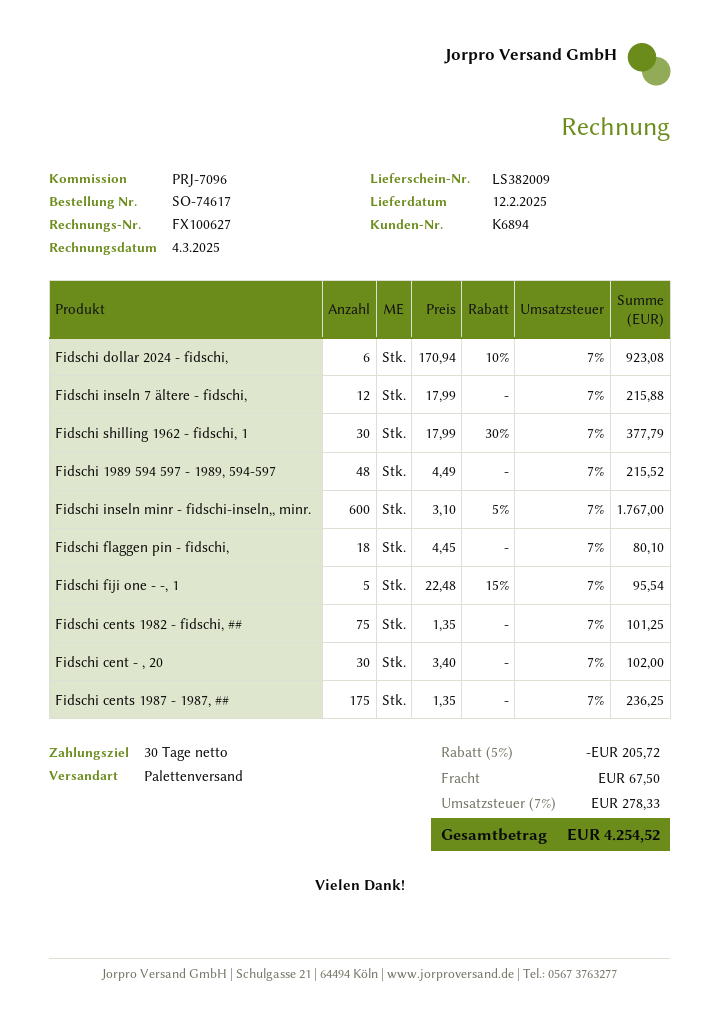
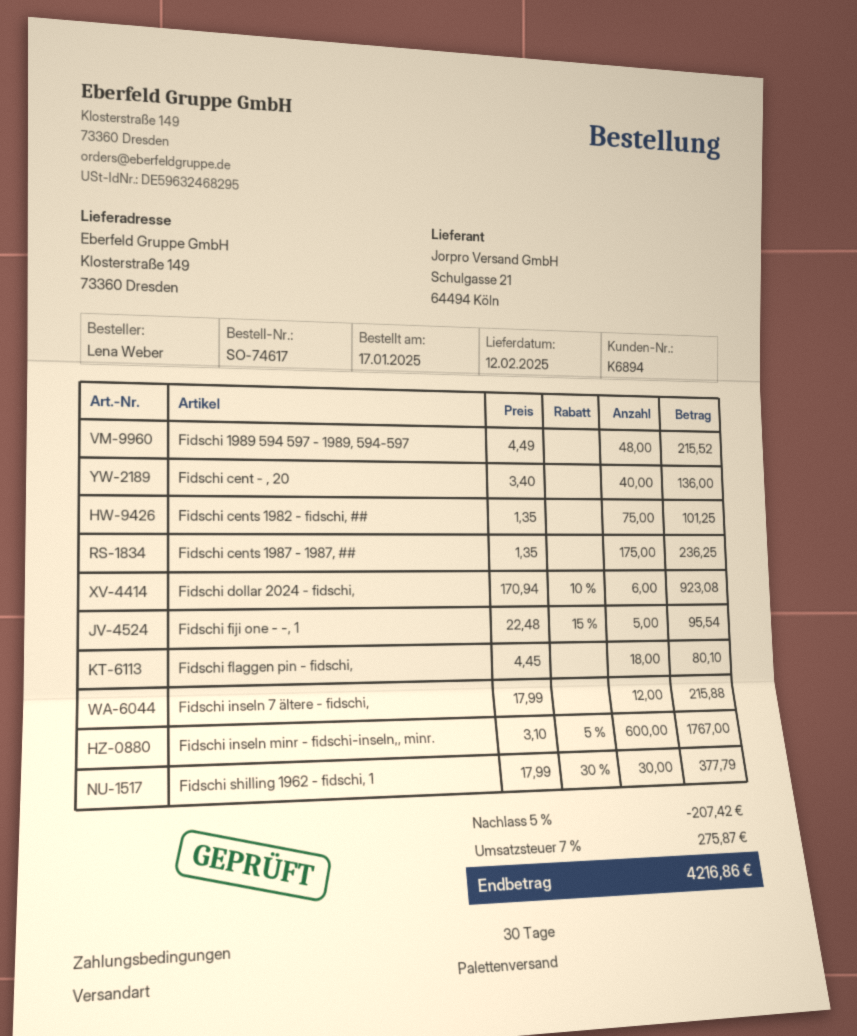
Fidschi cent - , 20: 30 x 3.40 = 102.00 -> 40 x 3.40 = 136.00
discount: 5% = 205.72 -> 5% = 207.42
shipping: 67.50 -> none
tax: 7% = 278.33 -> 7% = 275.87
total: 4254.52 -> 4216.86

